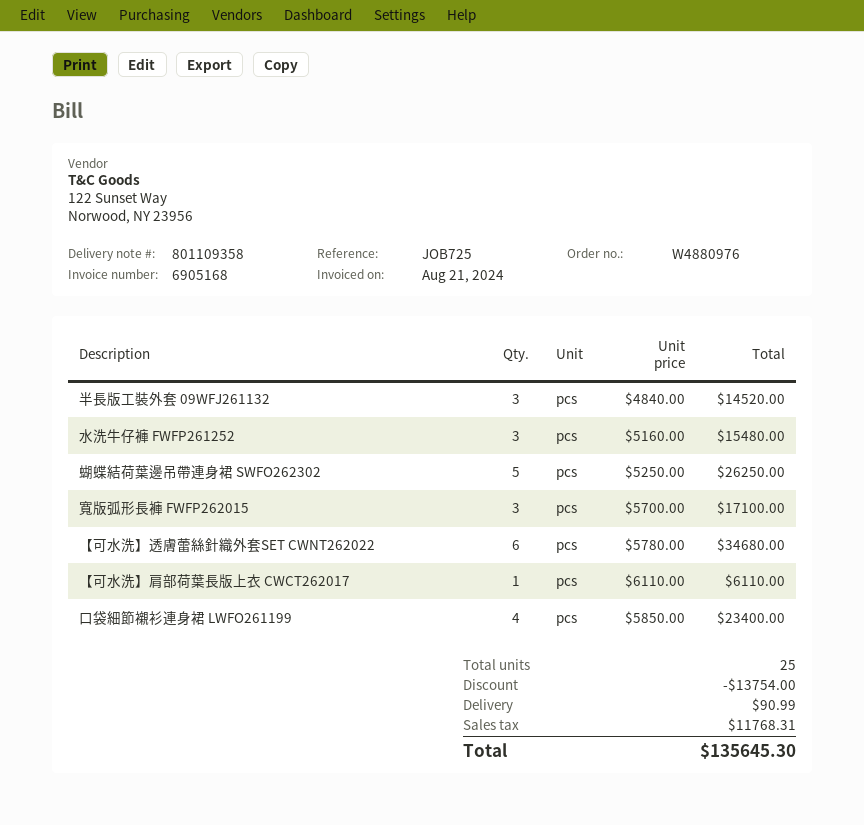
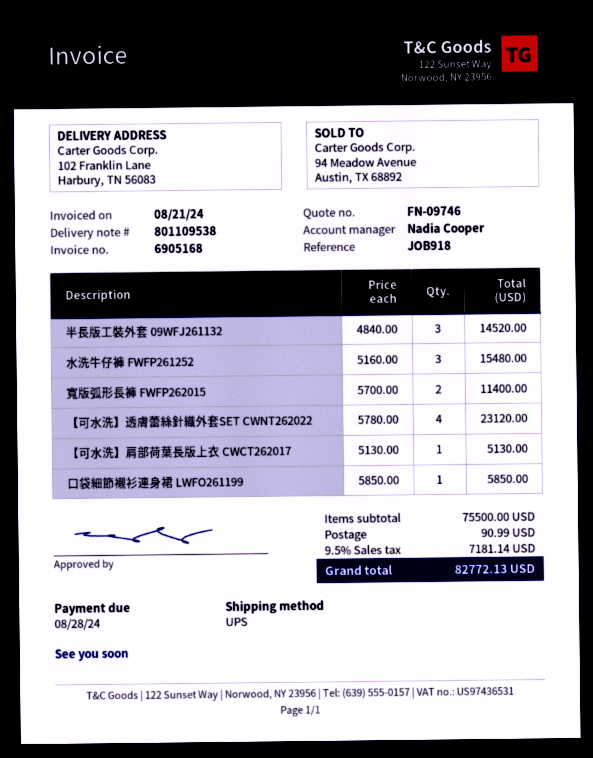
delivery note number: 801109358 -> 801109538
reference: JOB725 -> JOB918
蝴蝶結荷葉邊吊帶連身裙 SWFO262302: 5 x 5250.00 = 26250.00 -> none
寬版弧形長褲 FWFP262015: 3 x 5700.00 = 17100.00 -> 2 x 5700.00 = 11400.00
【可水洗】透膚蕾絲針織外套SET CWNT262022: 6 x 5780.00 = 34680.00 -> 4 x 5780.00 = 23120.00
【可水洗】肩部荷葉長版上衣 CWCT262017: 1 x 6110.00 = 6110.00 -> 1 x 5130.00 = 5130.00
口袋細節襯衫連身裙 LWFO261199: 4 x 5850.00 = 23400.00 -> 1 x 5850.00 = 5850.00
discount: 13754.00 -> none
tax: 11768.31 -> 7181.14
total: 135645.30 -> 82772.13

